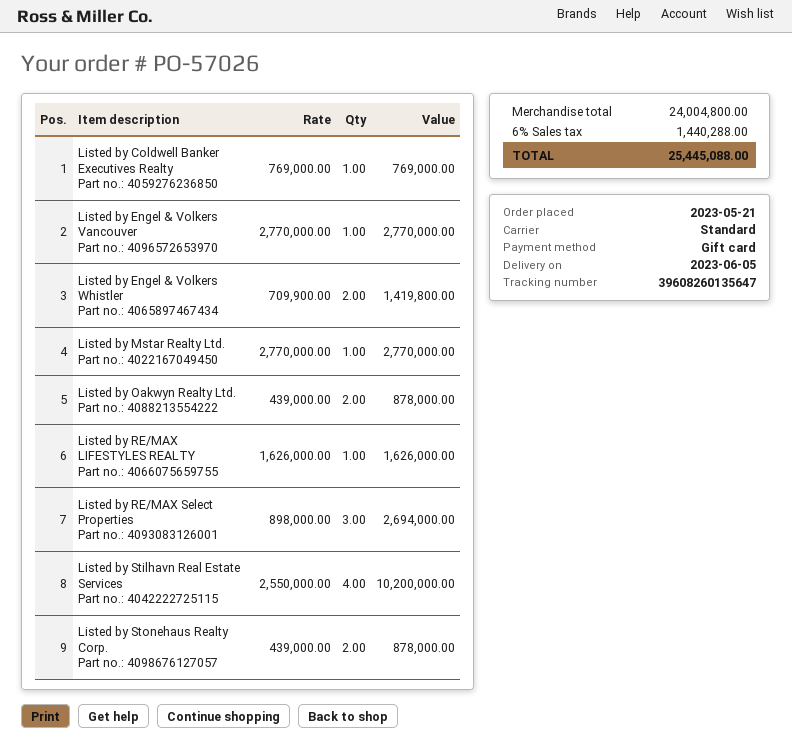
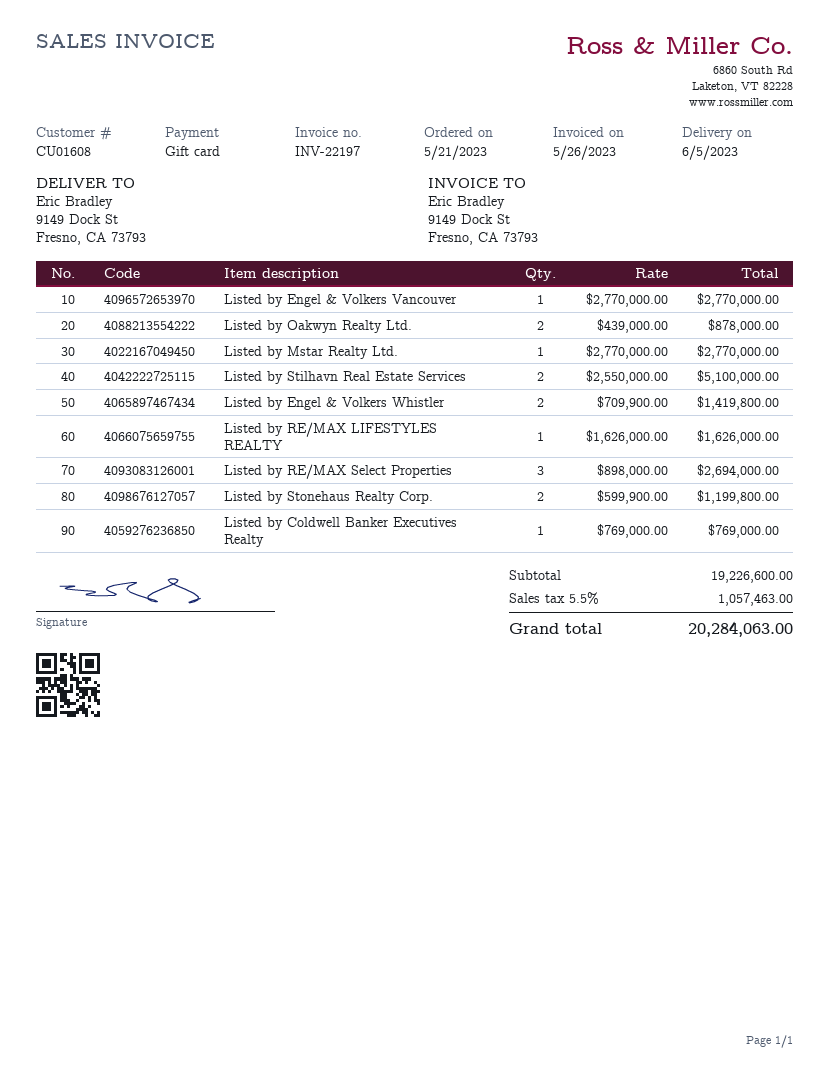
Listed by Stilhavn Real Estate Services: 4 x 2550000.00 = 10200000.00 -> 2 x 2550000.00 = 5100000.00
Listed by Stonehaus Realty Corp.: 2 x 439000.00 = 878000.00 -> 2 x 599900.00 = 1199800.00
subtotal: 24004800.00 -> 19226600.00
tax: 6% = 1440288.00 -> 5.5% = 1057463.00
total: 25445088.00 -> 20284063.00

